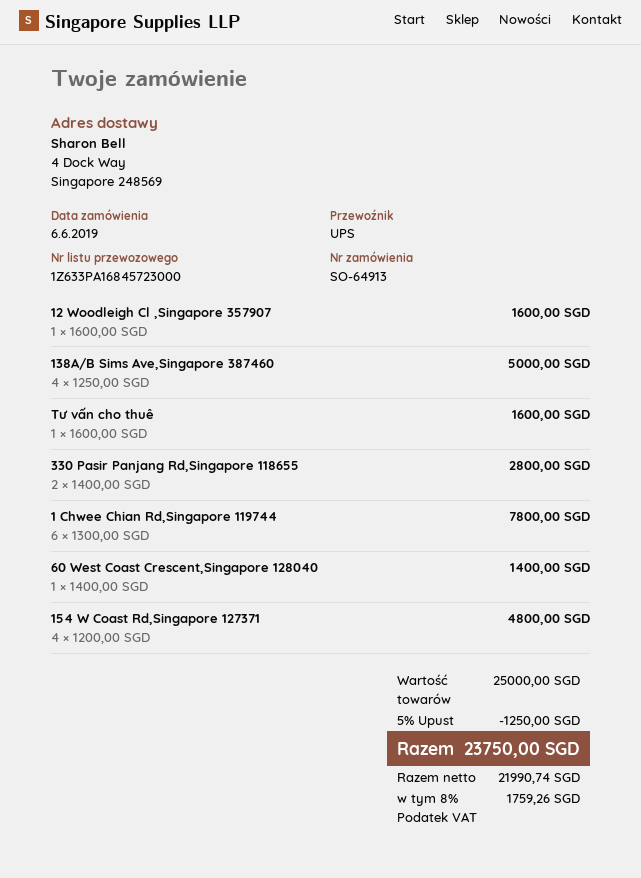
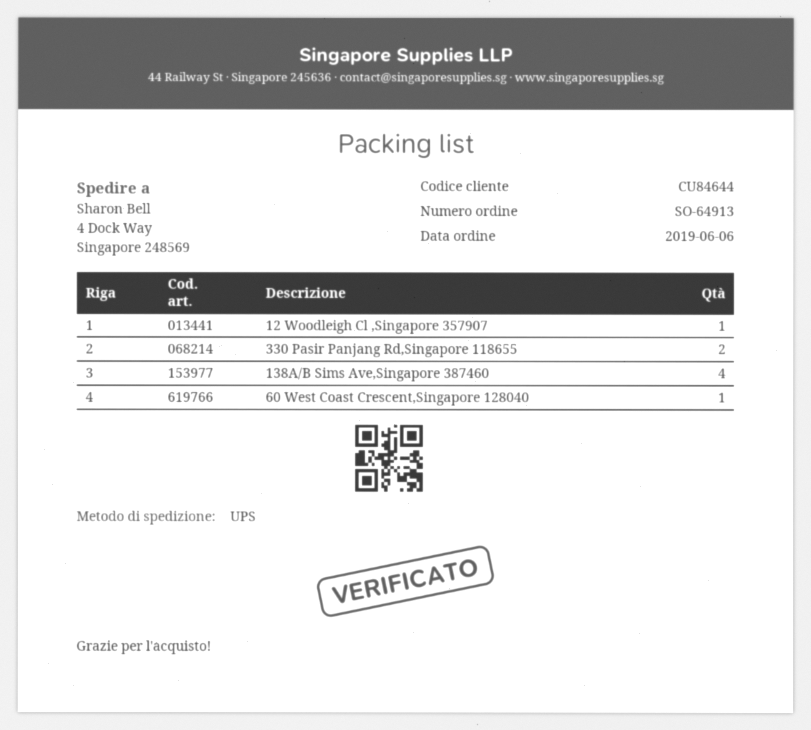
Tư vấn cho thuê: 1 -> none
1 Chwee Chian Rd,Singapore 119744: 6 -> none
154 W Coast Rd,Singapore 127371: 4 -> none

